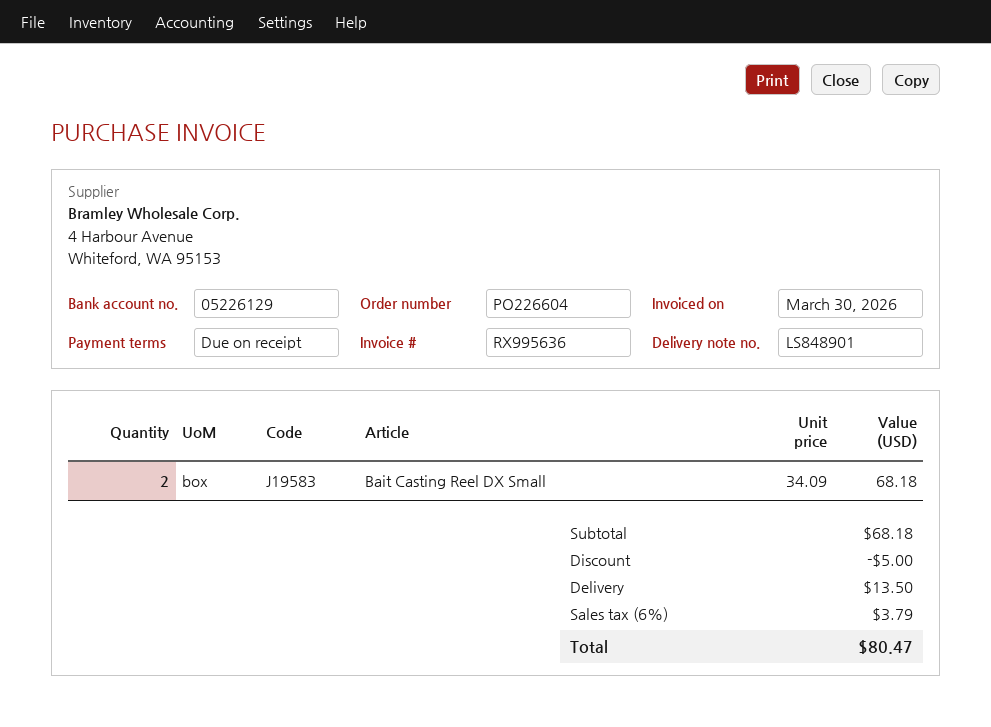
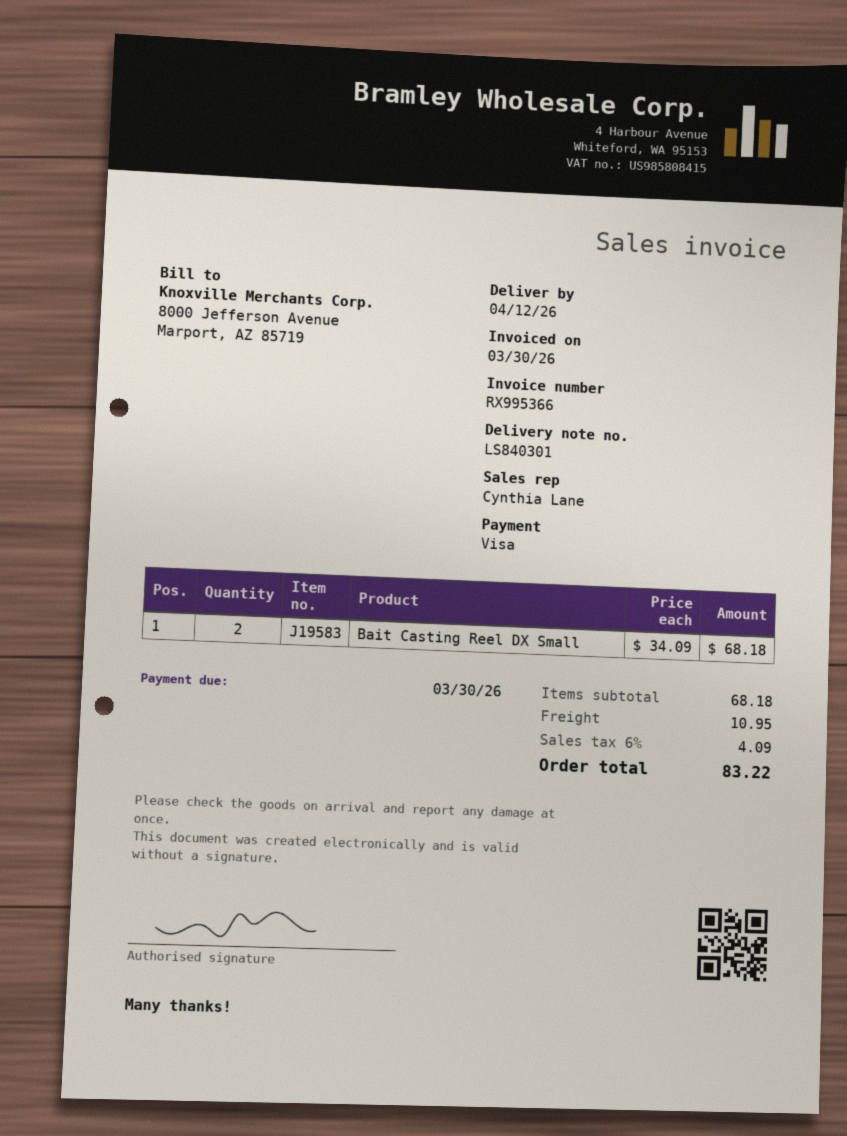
delivery note number: LS848901 -> LS840301
invoice number: RX995636 -> RX995366
discount: 5.00 -> none
shipping: 13.50 -> 10.95
tax: 6% = 3.79 -> 6% = 4.09
total: 80.47 -> 83.22

